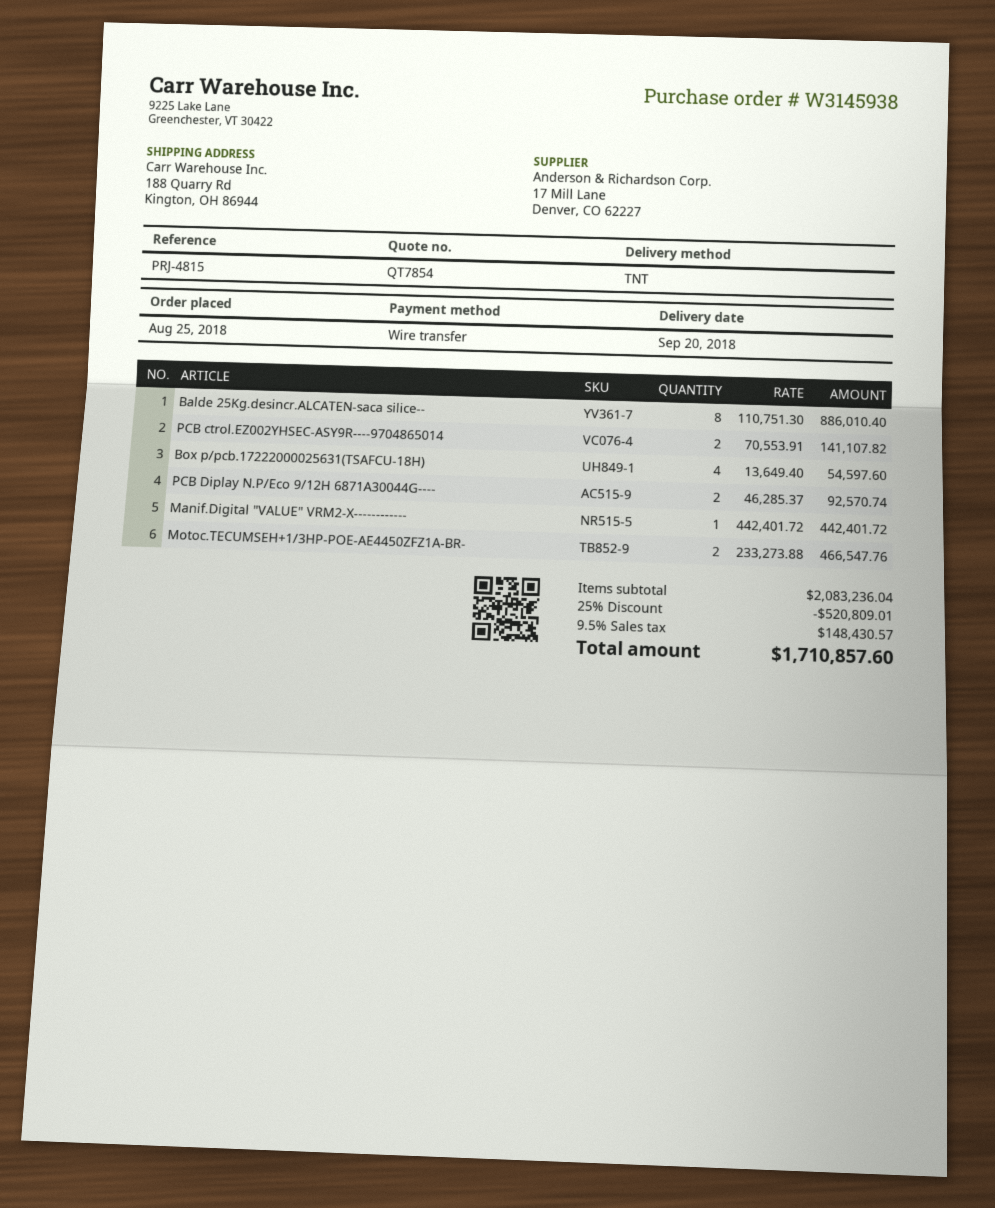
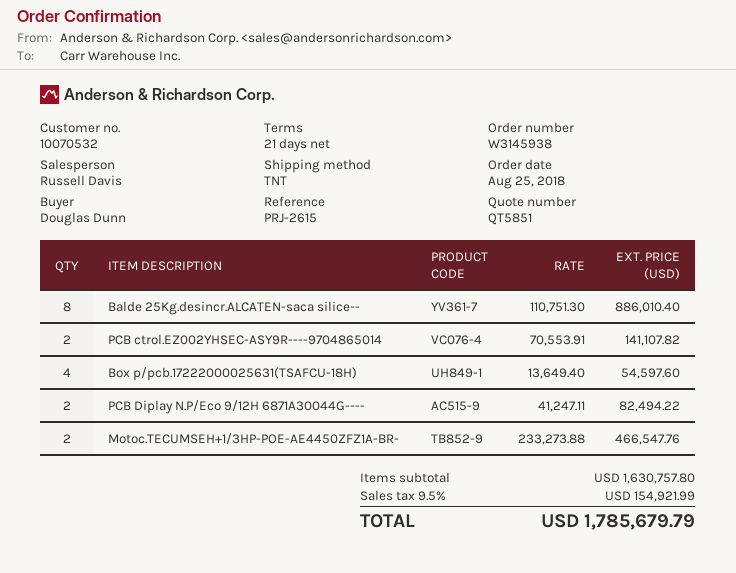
quote number: QT7854 -> QT5851
reference: PRJ-4815 -> PRJ-2615
PCB Diplay N.P/Eco 9/12H 6871A30044G----: 2 x 46285.37 = 92570.74 -> 2 x 41247.11 = 82494.22
Manif.Digital "VALUE" VRM2-X------------: 1 x 442401.72 = 442401.72 -> none
subtotal: 2083236.04 -> 1630757.80
discount: 25% = 520809.01 -> none
tax: 9.5% = 148430.57 -> 9.5% = 154921.99
total: 1710857.60 -> 1785679.79

